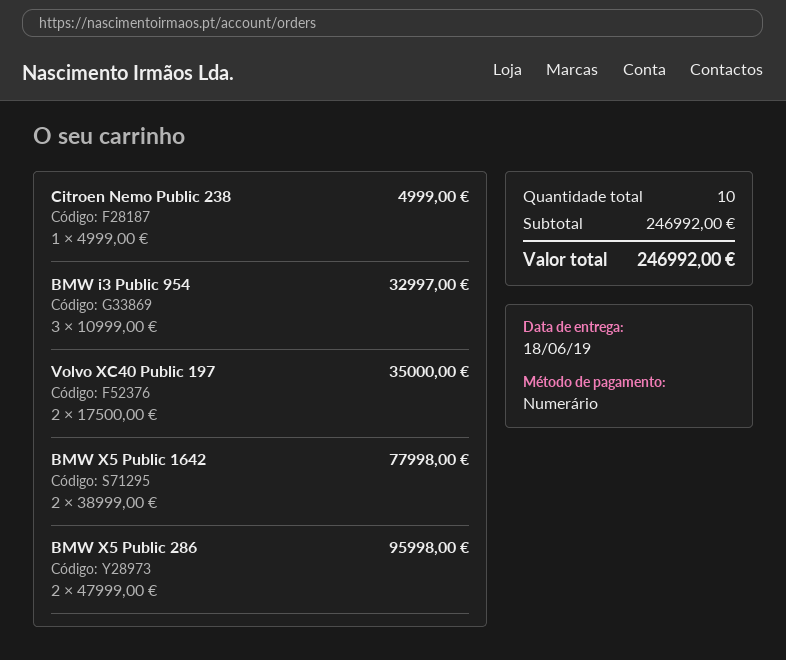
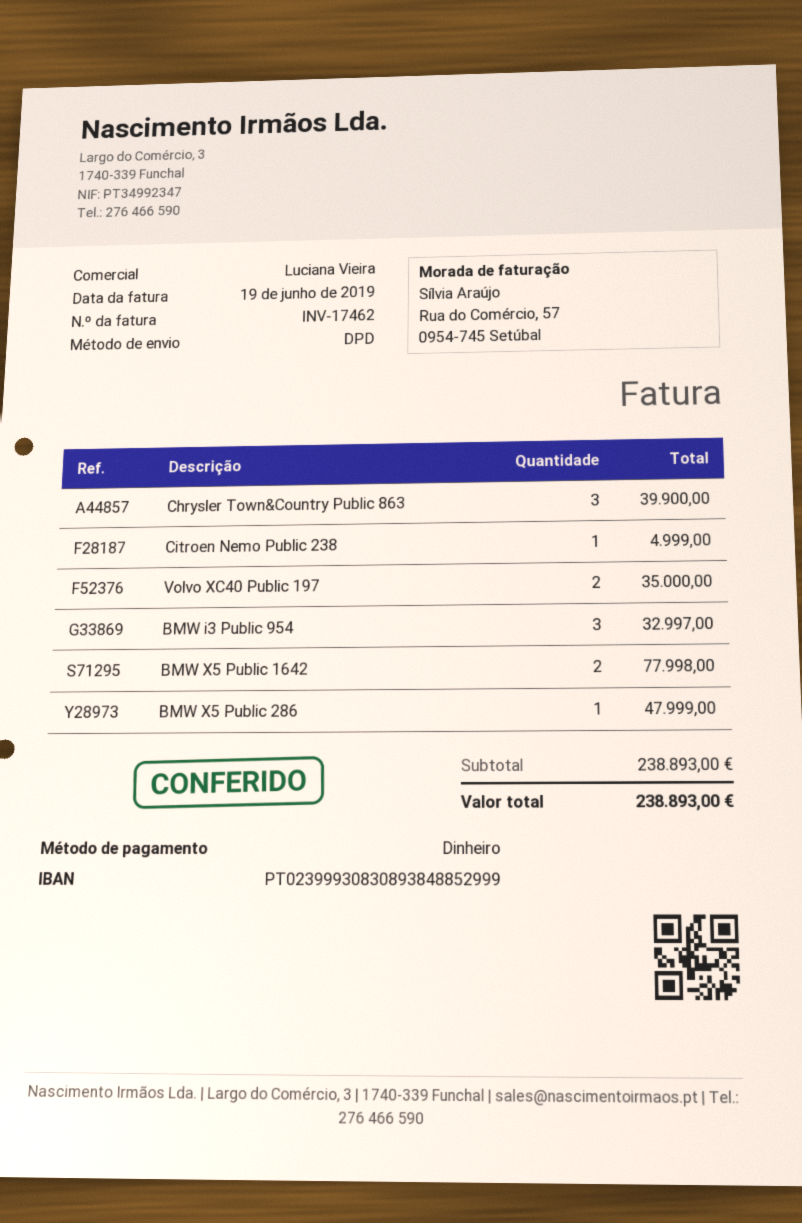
BMW X5 Public 286: 2 for 95998.00 -> 1 for 47999.00
Chrysler Town&Country Public 863: none -> 3 for 39900.00
subtotal: 246992.00 -> 238893.00
total: 246992.00 -> 238893.00

